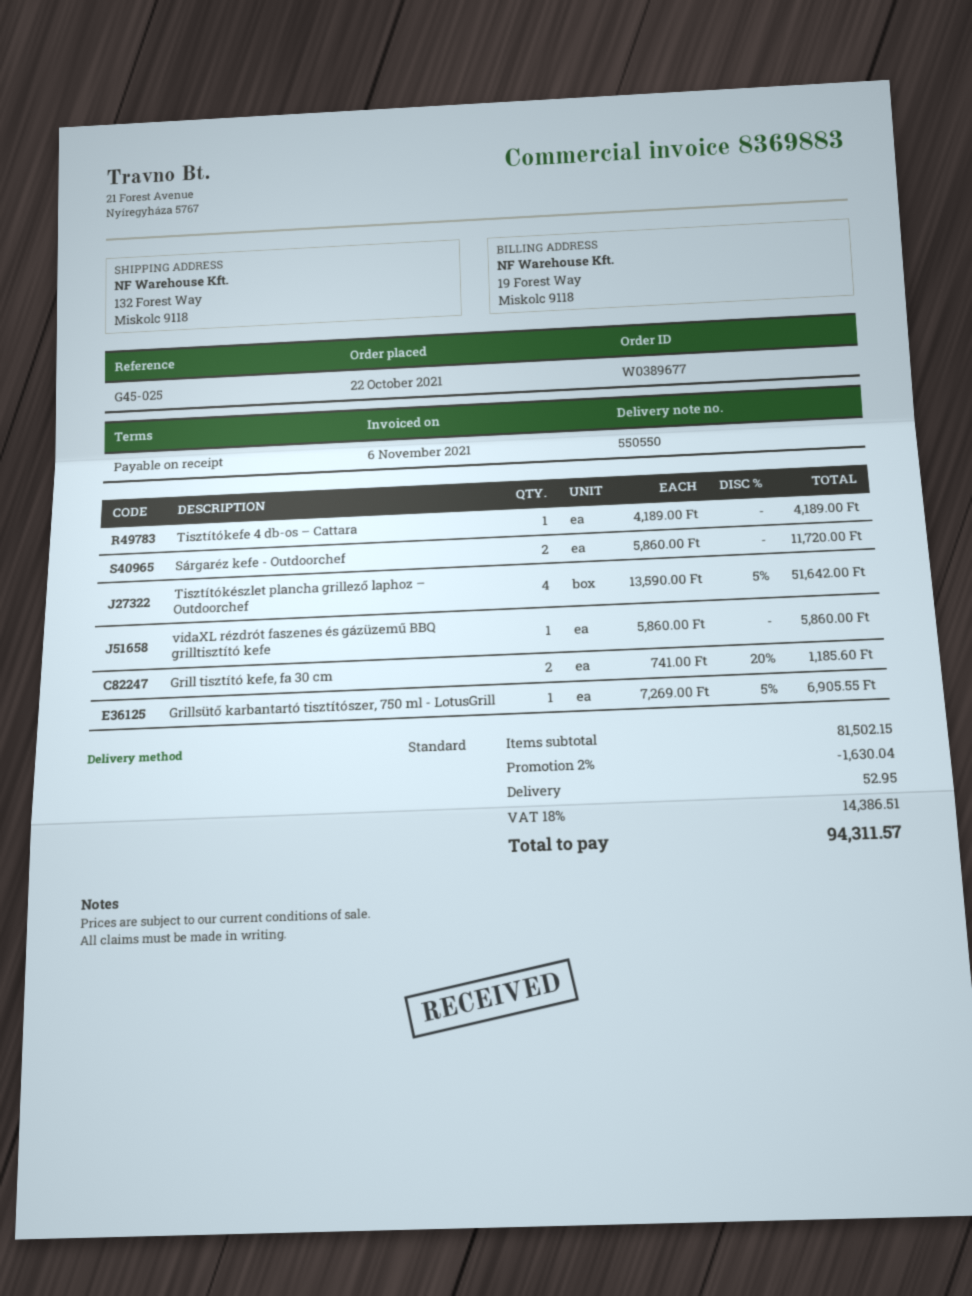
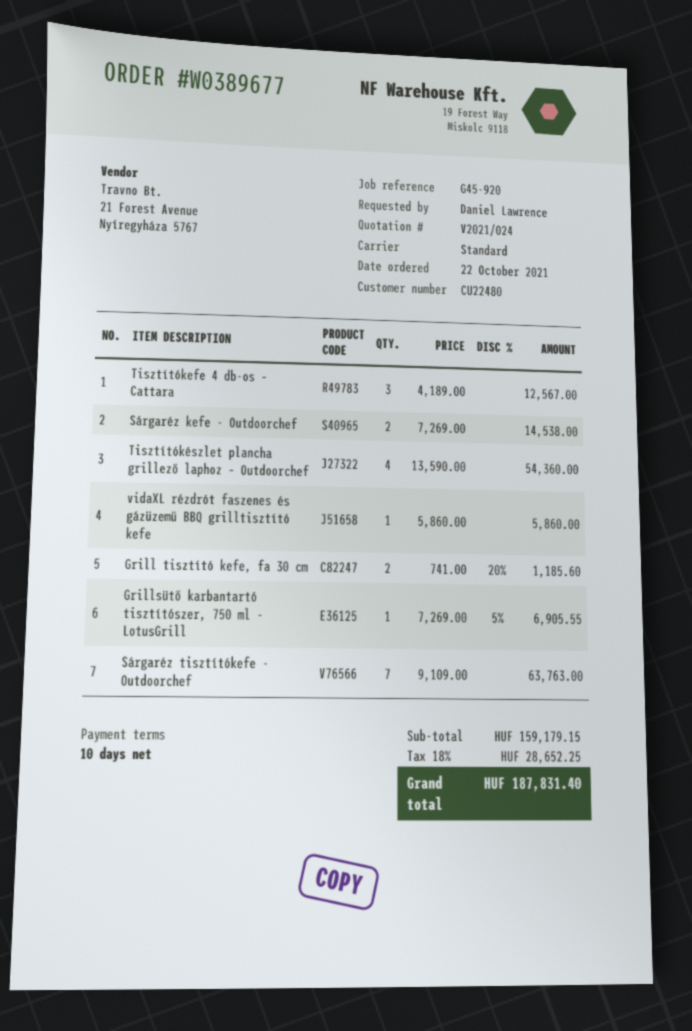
payment terms: on receipt -> 10 days
reference: G45-025 -> G45-920
Tisztítókefe 4 db-os – Cattara: 1 x 4189.00 = 4189.00 -> 3 x 4189.00 = 12567.00
Sárgaréz kefe - Outdoorchef: 2 x 5860.00 = 11720.00 -> 2 x 7269.00 = 14538.00
Tisztítókészlet plancha grillező laphoz – Outdoorchef: 4 x 13590.00 - 5% = 51642.00 -> 4 x 13590.00 = 54360.00
Sárgaréz tisztítókefe - Outdoorchef: none -> 7 x 9109.00 = 63763.00
subtotal: 81502.15 -> 159179.15
discount: 2% = 1630.04 -> none
shipping: 52.95 -> none
tax: 18% = 14386.51 -> 18% = 28652.25
total: 94311.57 -> 187831.40

